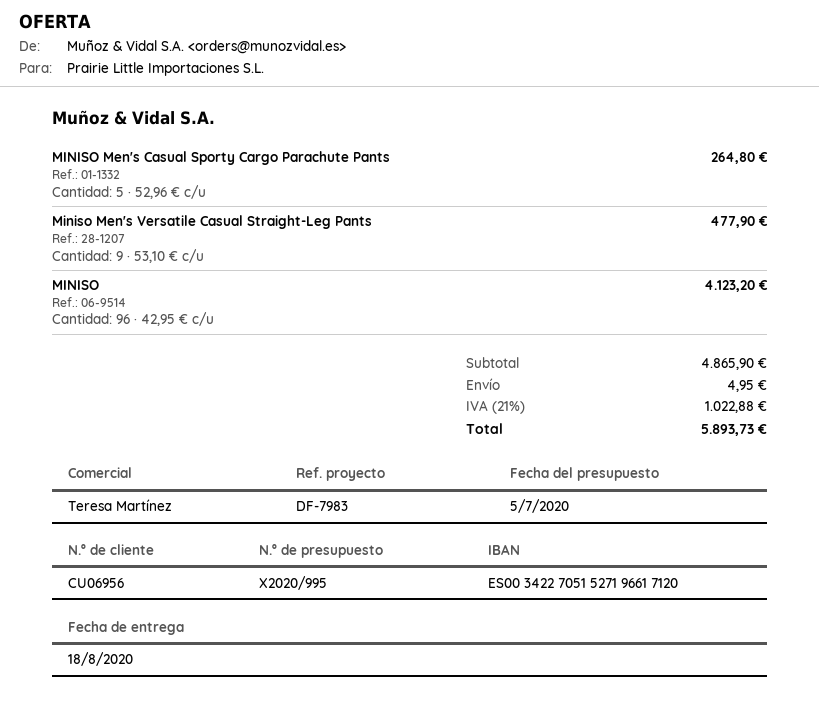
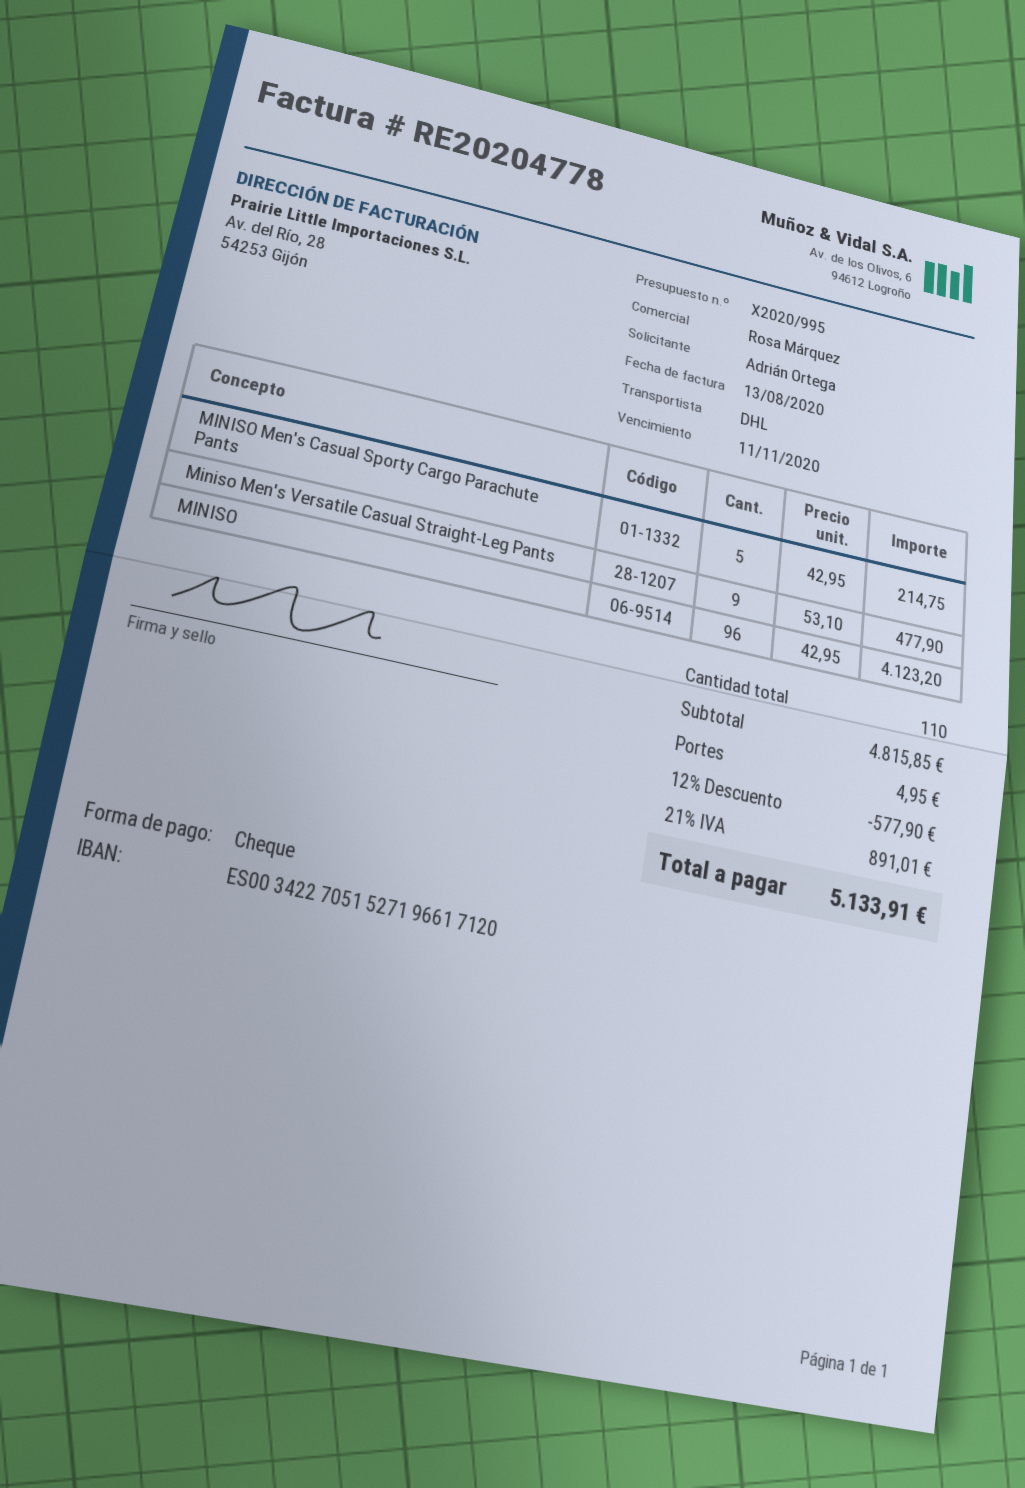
sales rep: Teresa Martínez -> Rosa Márquez
MINISO Men's Casual Sporty Cargo Parachute Pants: 5 x 52.96 = 264.80 -> 5 x 42.95 = 214.75
subtotal: 4865.90 -> 4815.85
discount: none -> 12% = 577.90
tax: 21% = 1022.88 -> 21% = 891.01
total: 5893.73 -> 5133.91

